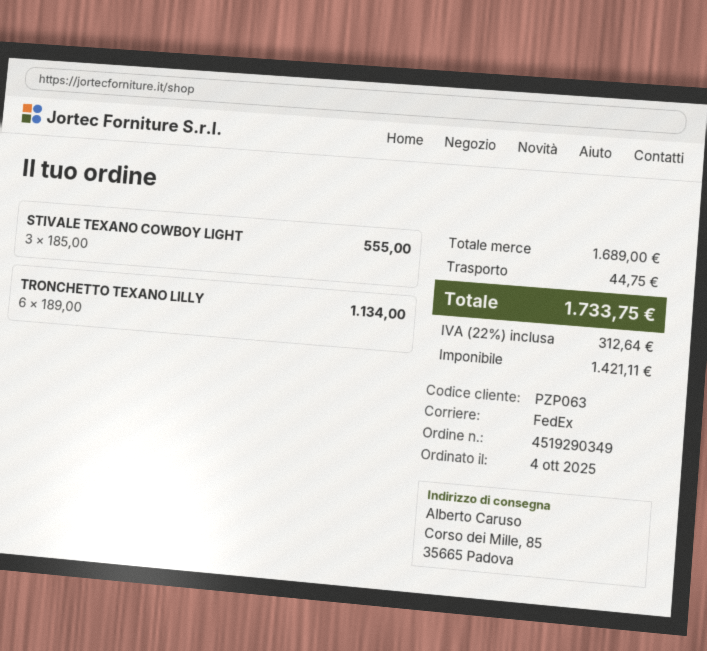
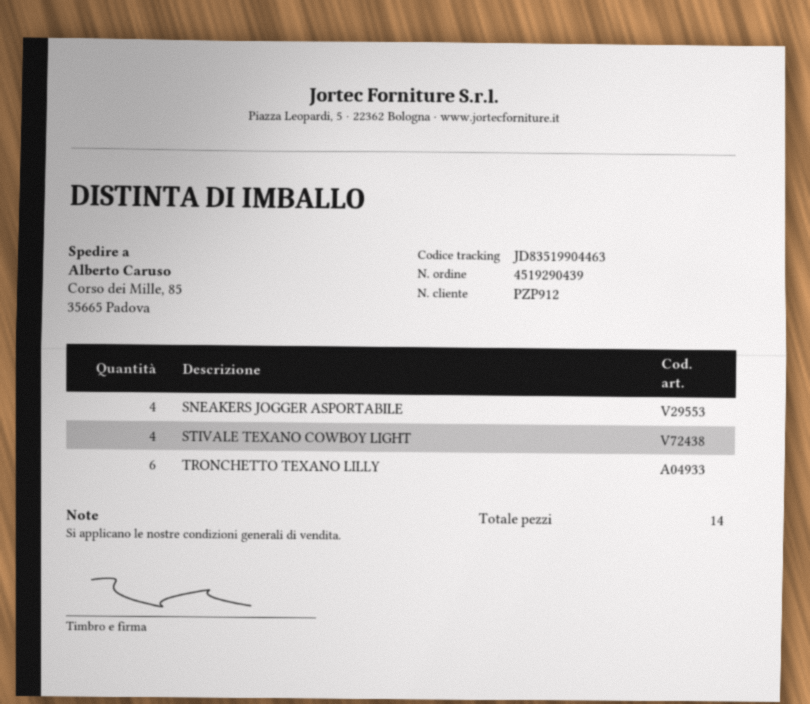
order number: 4519290349 -> 4519290439
customer number: PZP063 -> PZP912
STIVALE TEXANO COWBOY LIGHT: 3 -> 4
SNEAKERS JOGGER ASPORTABILE: none -> 4

